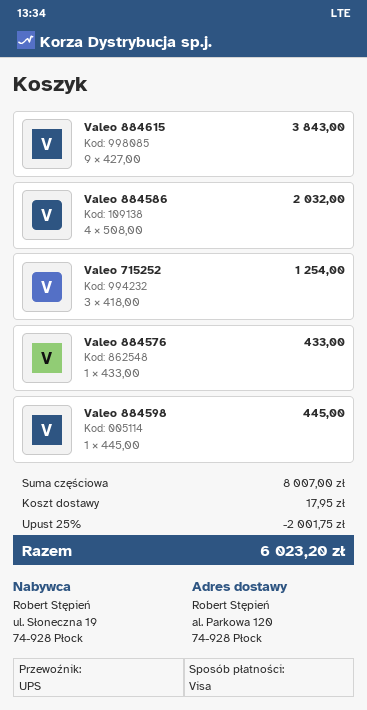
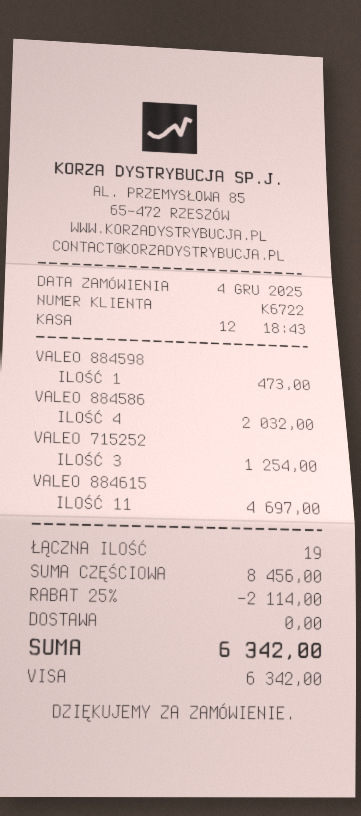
Valeo 884615: 9 for 3843.00 -> 11 for 4697.00
Valeo 884576: 1 for 433.00 -> none
Valeo 884598: 1 for 445.00 -> 1 for 473.00
subtotal: 8007.00 -> 8456.00
discount: 25% = 2001.75 -> 25% = 2114.00
shipping: 17.95 -> 0.00
total: 6023.20 -> 6342.00

